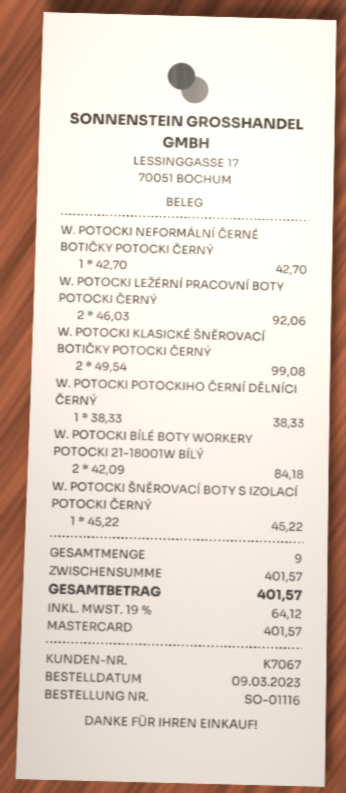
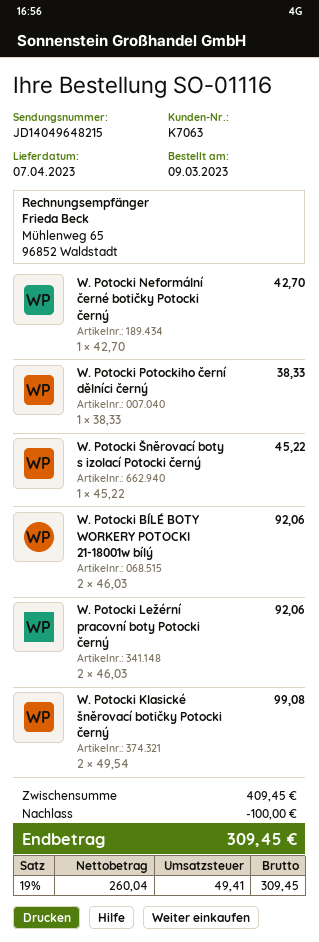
customer number: K7067 -> K7063
W. POTOCKI BÍLÉ BOTY WORKERY POTOCKI 21-18001W BÍLÝ: 2 x 42.09 = 84.18 -> 2 x 46.03 = 92.06
subtotal: 401.57 -> 409.45
discount: none -> 100.00
tax: 19% = 64.12 -> 19% = 49.41
total: 401.57 -> 309.45

